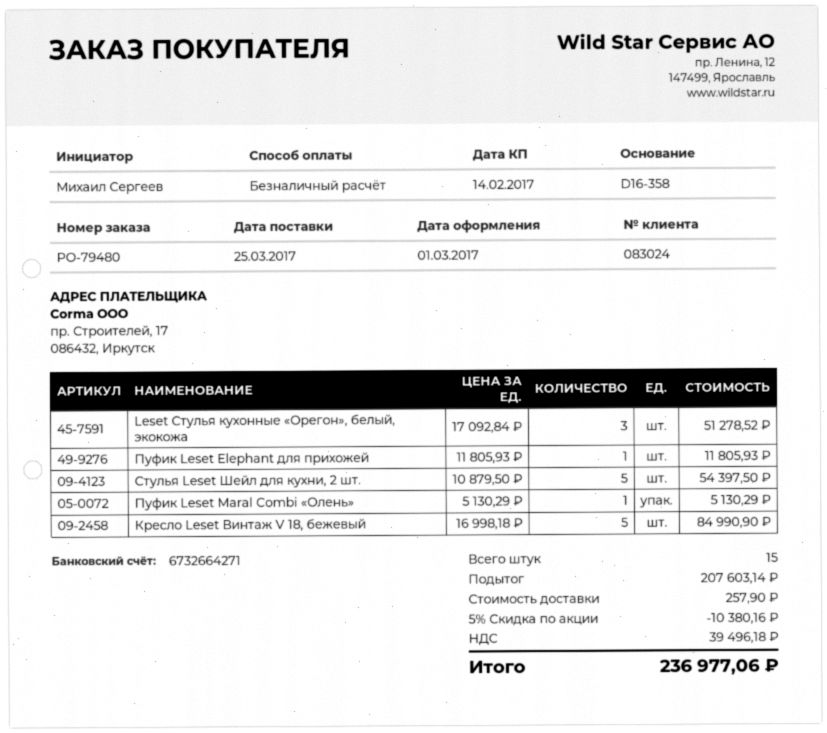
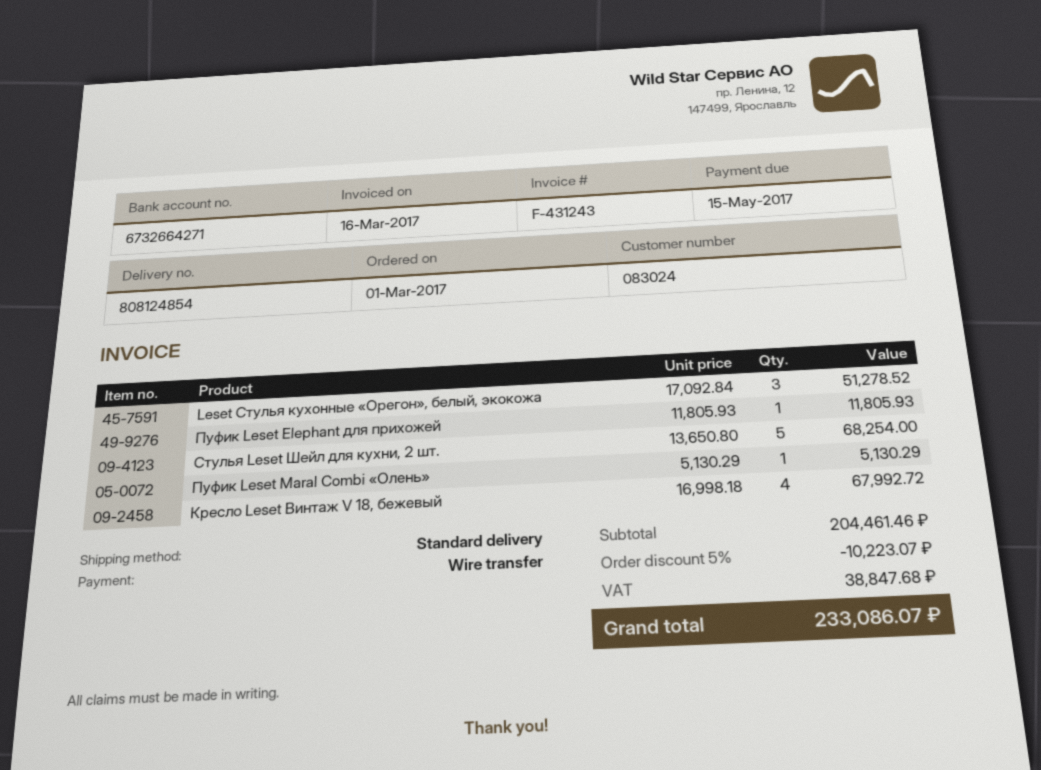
Стулья Leset Шейл для кухни, 2 шт.: 5 x 10879.50 = 54397.50 -> 5 x 13650.80 = 68254.00
Кресло Leset Винтаж V 18, бежевый: 5 x 16998.18 = 84990.90 -> 4 x 16998.18 = 67992.72
subtotal: 207603.14 -> 204461.46
discount: 5% = 10380.16 -> 5% = 10223.07
shipping: 257.90 -> none
tax: 39496.18 -> 38847.68
total: 236977.06 -> 233086.07

